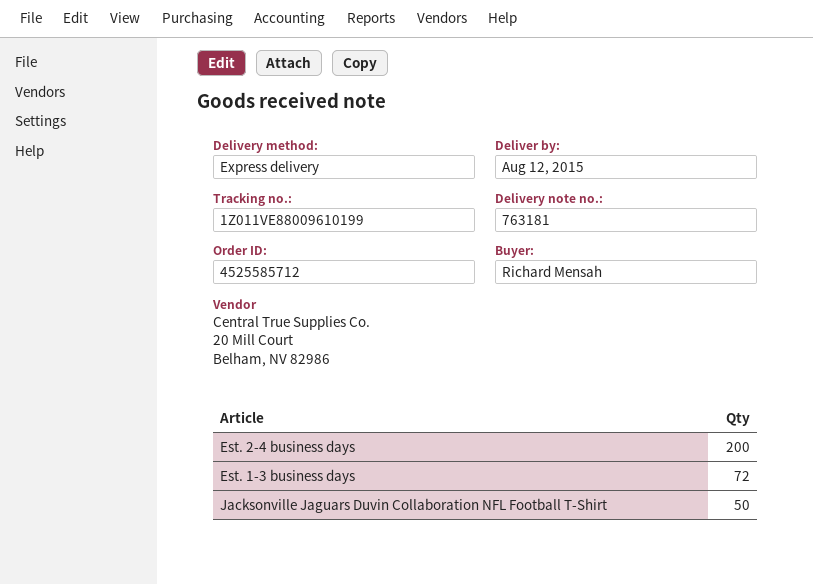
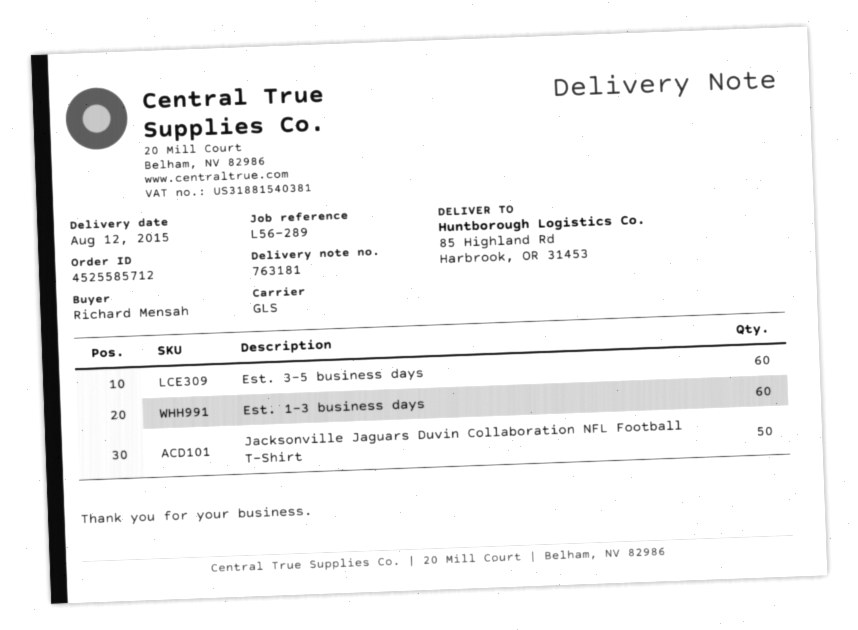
shipping method: express -> GLS
Est. 2-4 business days: 200 -> none
Est. 1-3 business days: 72 -> 60
Est. 3-5 business days: none -> 60

